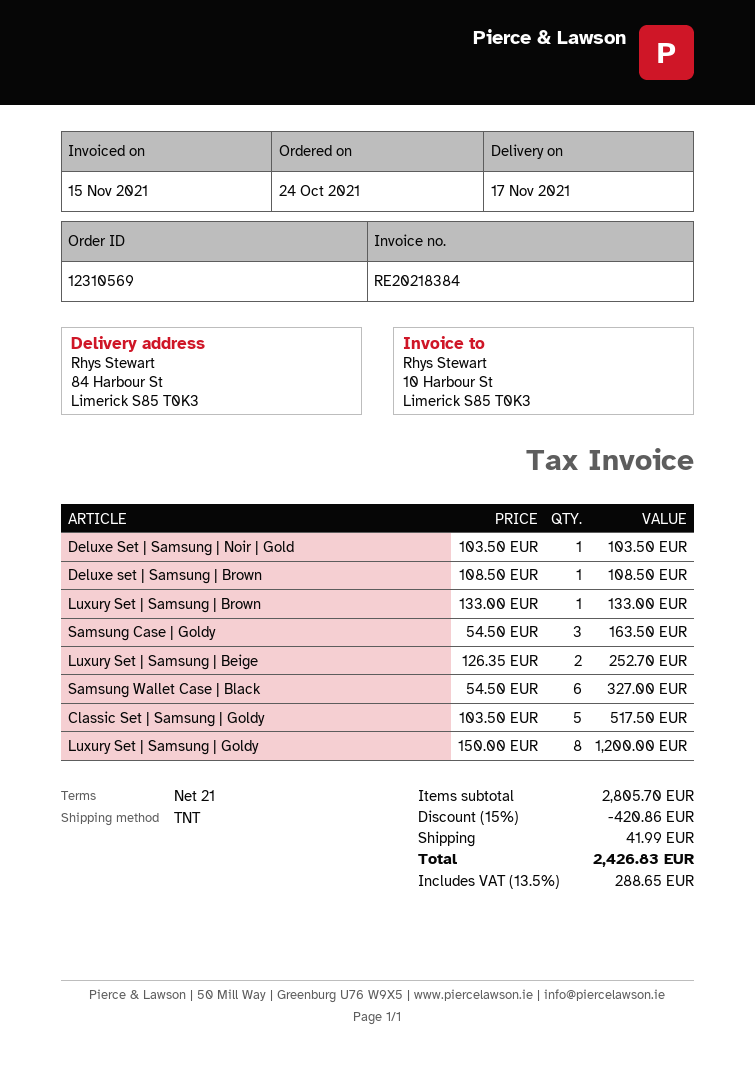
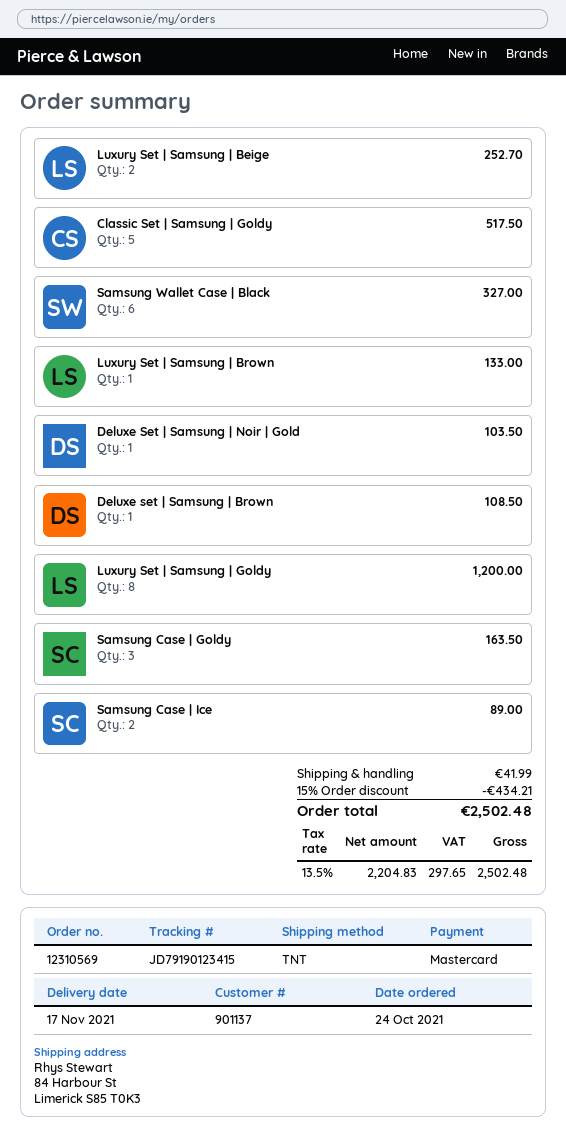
Samsung Case | Ice: none -> 2 for 89.00
discount: 15% = 420.86 -> 15% = 434.21
tax: 13.5% = 288.65 -> 13.5% = 297.65
total: 2426.83 -> 2502.48

